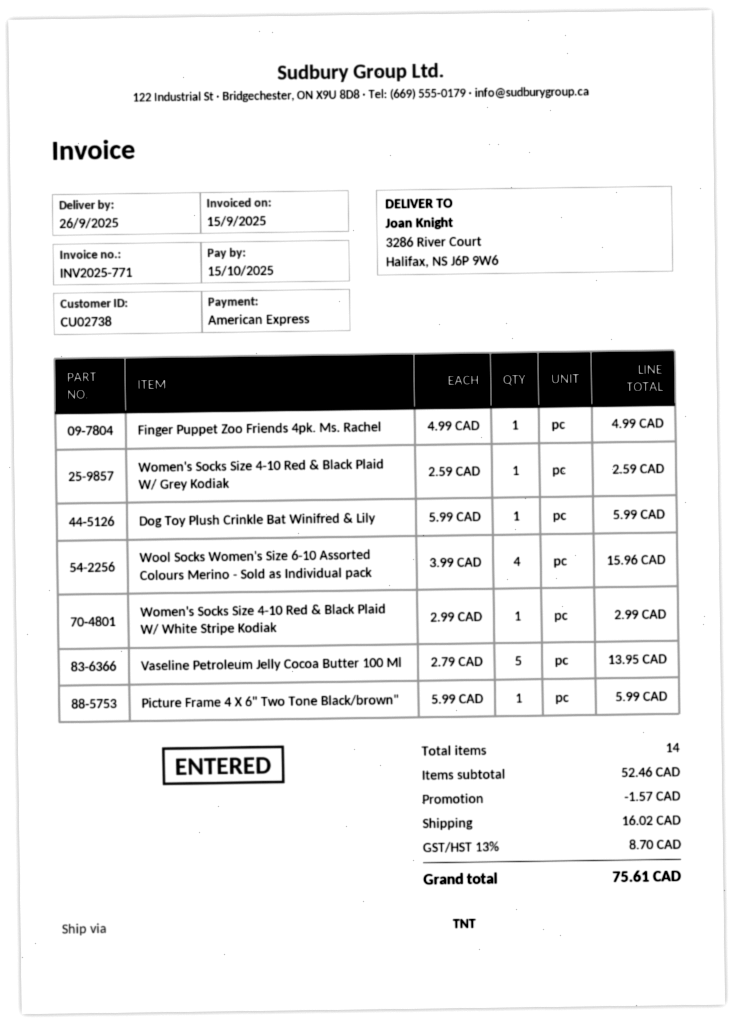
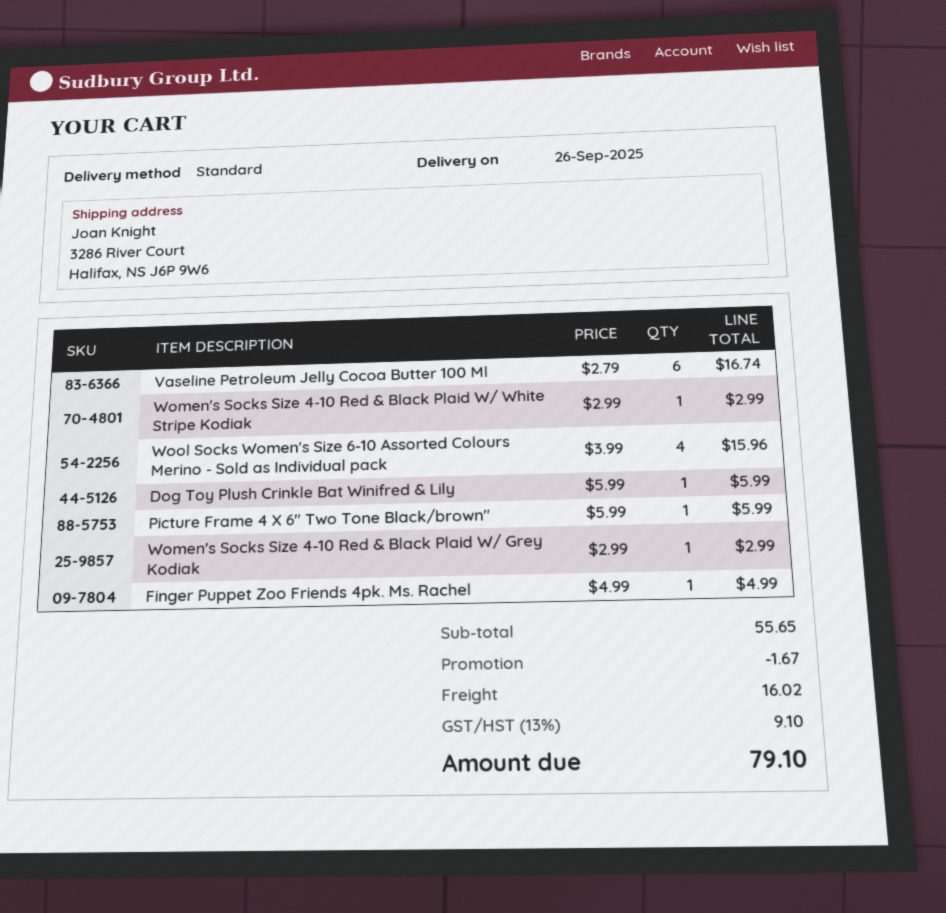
shipping method: TNT -> standard
Women's Socks Size 4-10 Red & Black Plaid W/ Grey Kodiak: 1 x 2.59 = 2.59 -> 1 x 2.99 = 2.99
Vaseline Petroleum Jelly Cocoa Butter 100 Ml: 5 x 2.79 = 13.95 -> 6 x 2.79 = 16.74
subtotal: 52.46 -> 55.65
discount: 1.57 -> 1.67
tax: 13% = 8.70 -> 13% = 9.10
total: 75.61 -> 79.10

